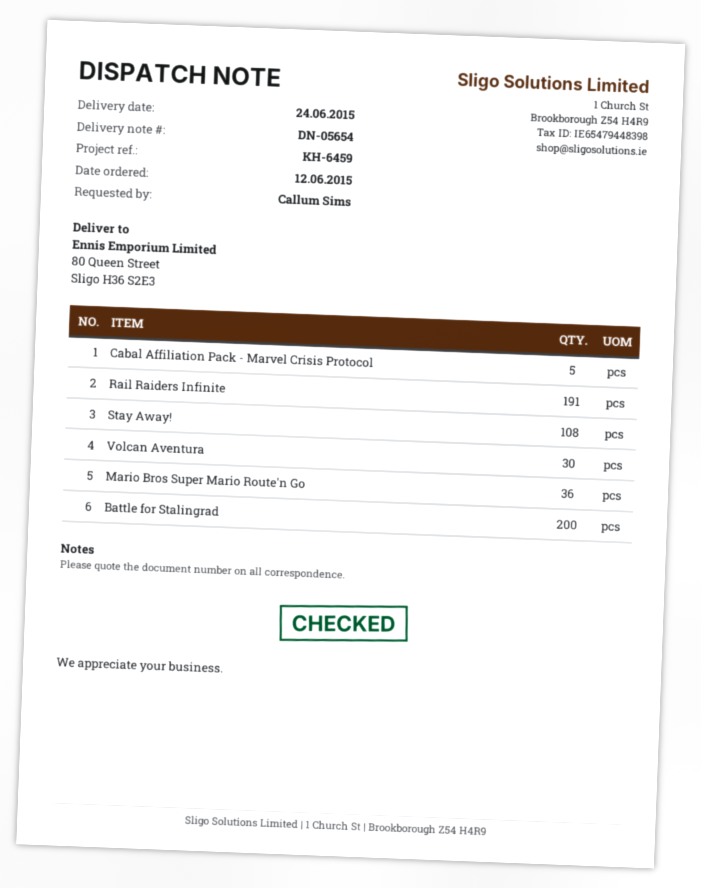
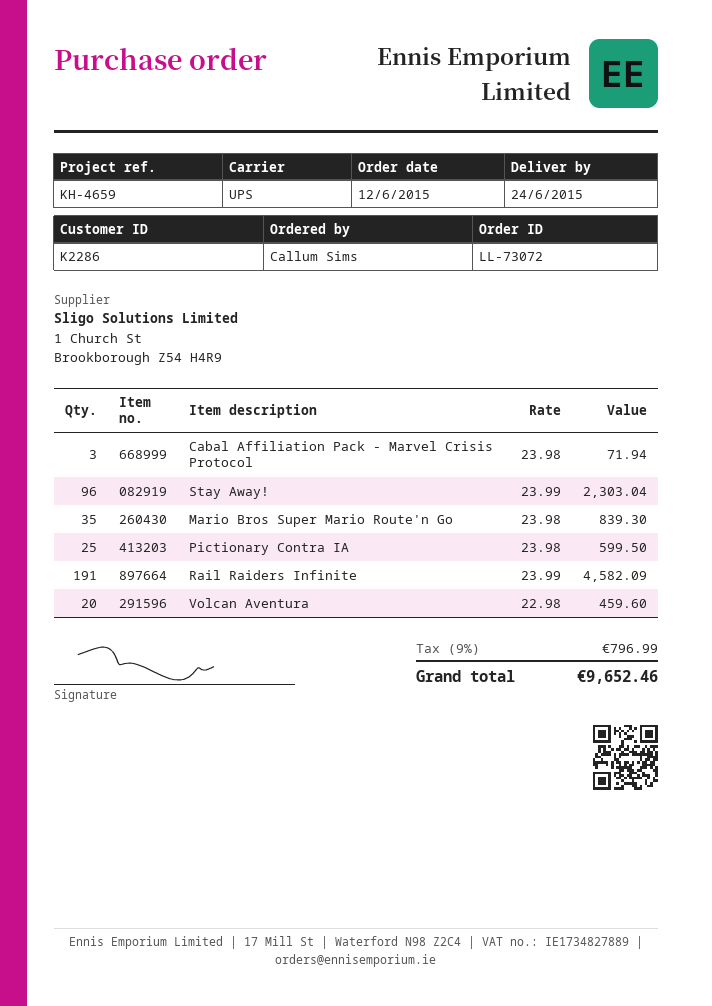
reference: KH-6459 -> KH-4659
Cabal Affiliation Pack - Marvel Crisis Protocol: 5 -> 3
Stay Away!: 108 -> 96
Volcan Aventura: 30 -> 20
Mario Bros Super Mario Route'n Go: 36 -> 35
Battle for Stalingrad: 200 -> none
Pictionary Contra IA: none -> 25

